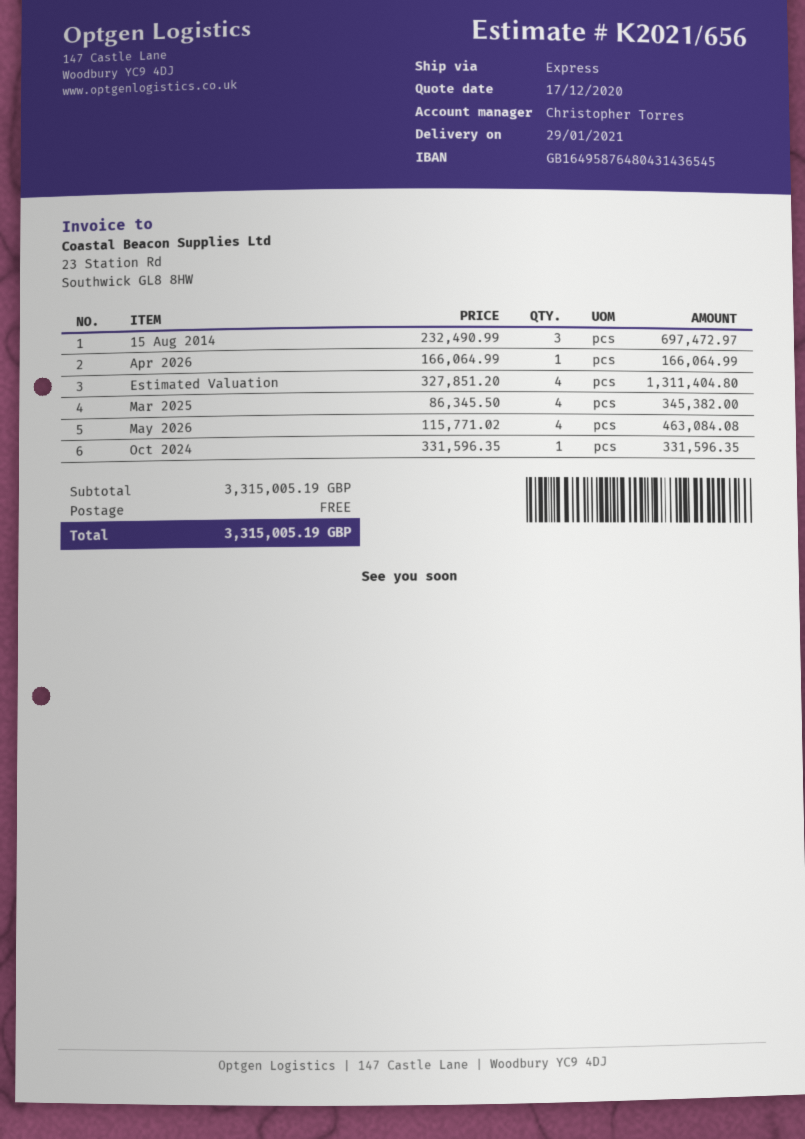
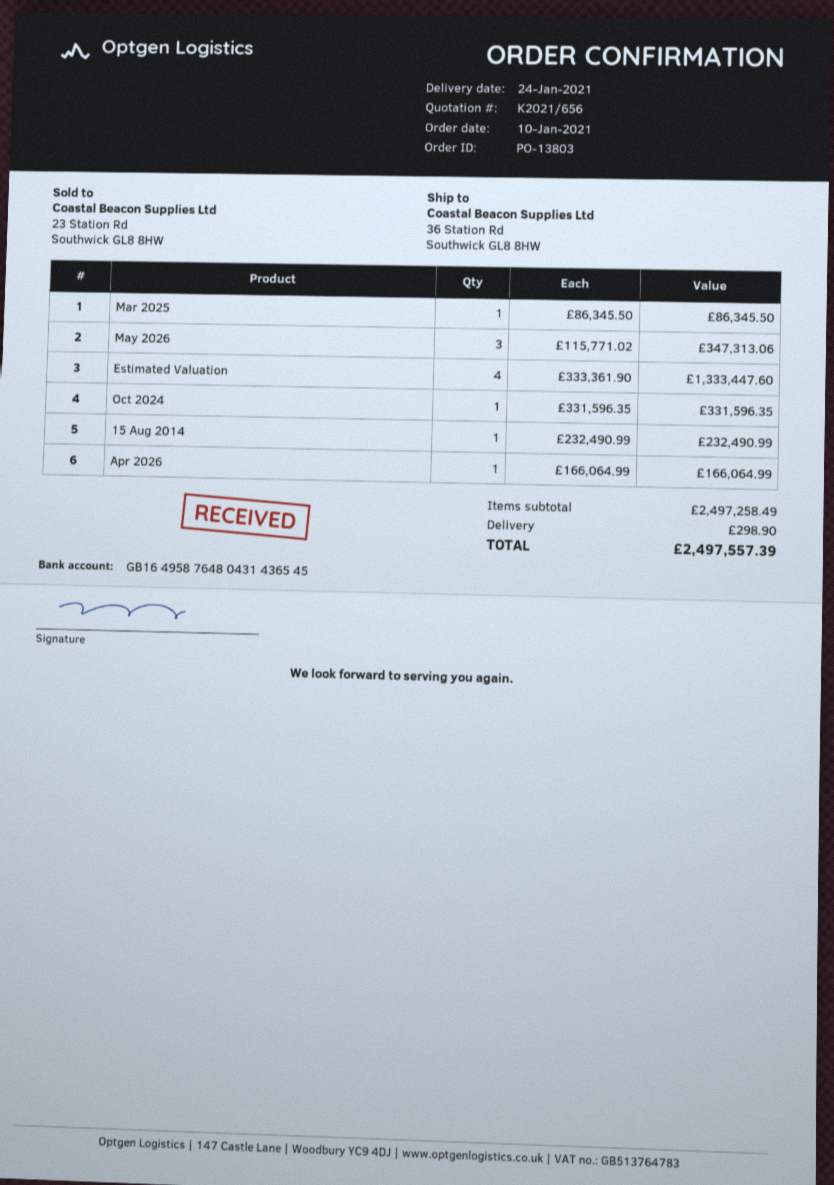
delivery date: 2021-01-29 -> 2021-01-24
15 Aug 2014: 3 x 232490.99 = 697472.97 -> 1 x 232490.99 = 232490.99
Estimated Valuation: 4 x 327851.20 = 1311404.80 -> 4 x 333361.90 = 1333447.60
Mar 2025: 4 x 86345.50 = 345382.00 -> 1 x 86345.50 = 86345.50
May 2026: 4 x 115771.02 = 463084.08 -> 3 x 115771.02 = 347313.06
subtotal: 3315005.19 -> 2497258.49
shipping: 0.00 -> 298.90
total: 3315005.19 -> 2497557.39

